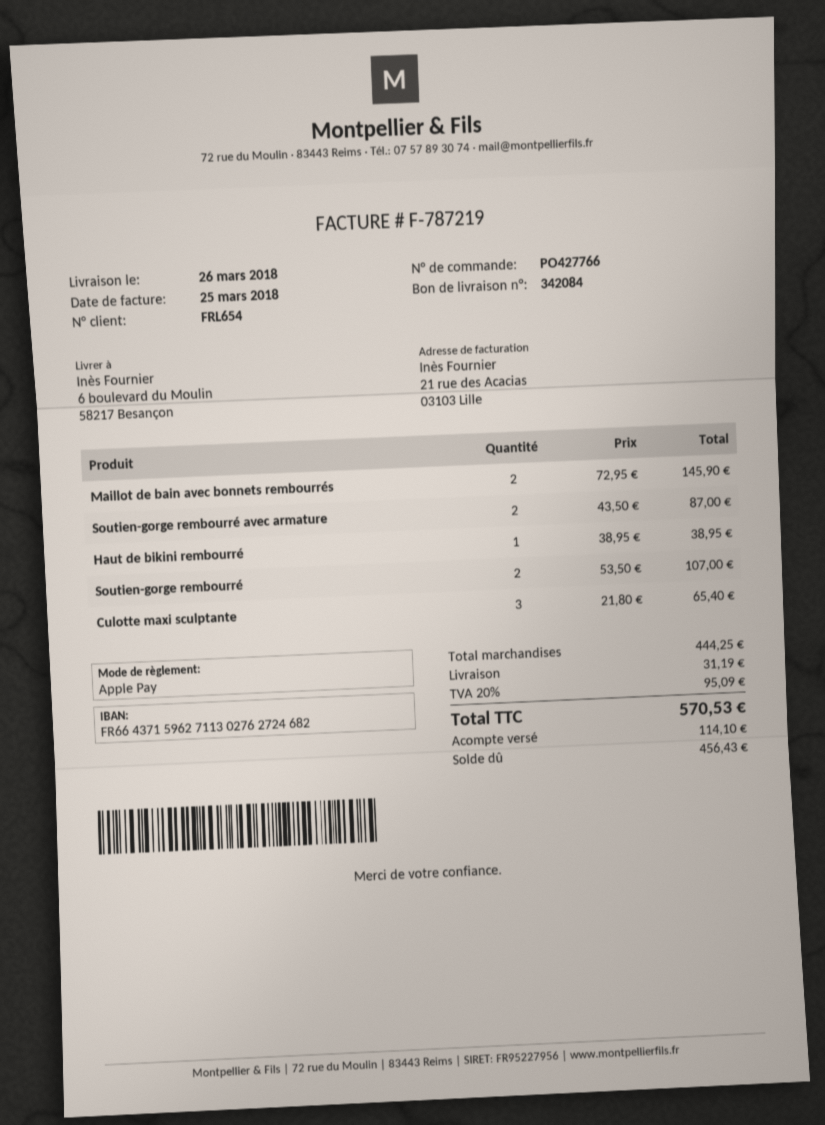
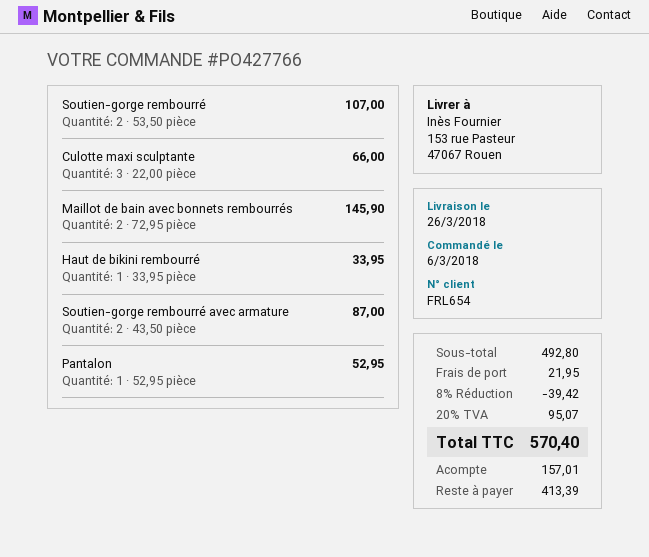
ship to: 6 boulevard du Moulin, 58217 Besançon -> 153 rue Pasteur, 47067 Rouen
Haut de bikini rembourré: 1 x 38.95 = 38.95 -> 1 x 33.95 = 33.95
Culotte maxi sculptante: 3 x 21.80 = 65.40 -> 3 x 22.00 = 66.00
Pantalon: none -> 1 x 52.95 = 52.95
subtotal: 444.25 -> 492.80
discount: none -> 8% = 39.42
shipping: 31.19 -> 21.95
tax: 20% = 95.09 -> 20% = 95.07
total: 570.53 -> 570.40
deposit: 114.10 -> 157.01
balance: 456.43 -> 413.39

